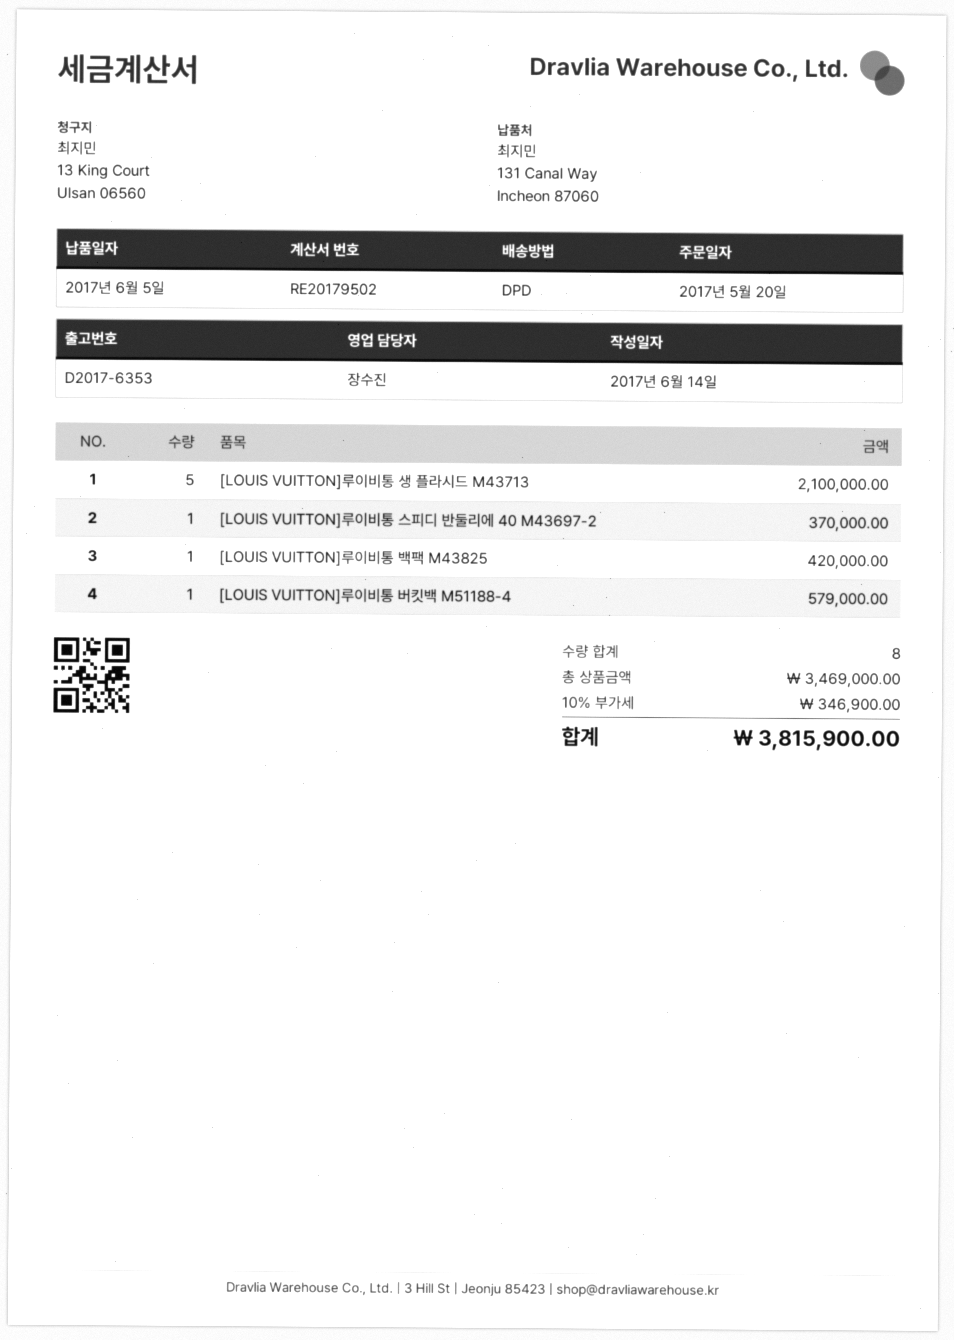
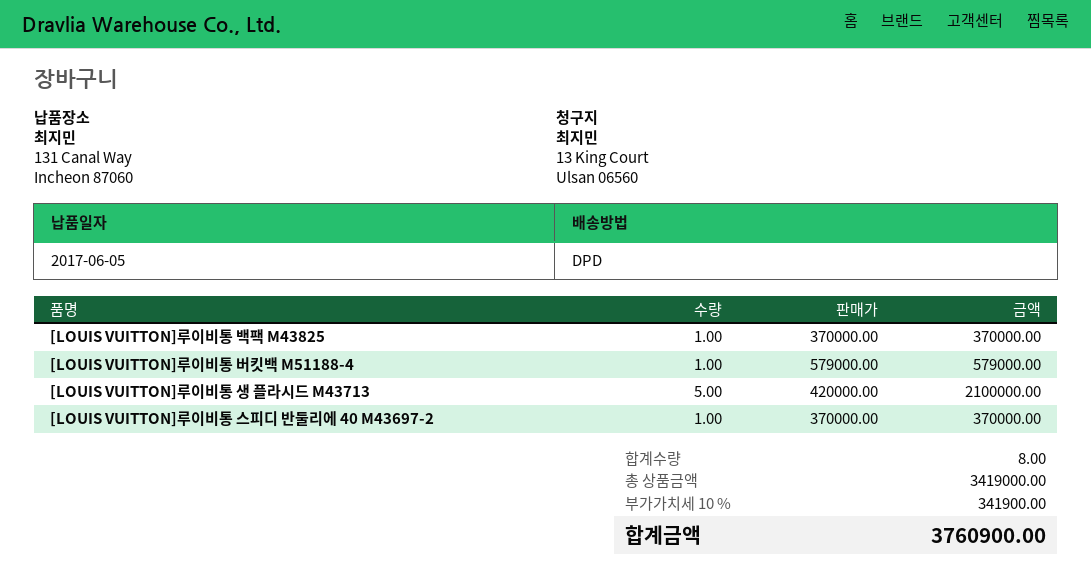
[LOUIS VUITTON]루이비통 백팩 M43825: 1 for 420000.00 -> 1 for 370000.00
subtotal: 3469000.00 -> 3419000.00
tax: 10% = 346900.00 -> 10% = 341900.00
total: 3815900.00 -> 3760900.00

